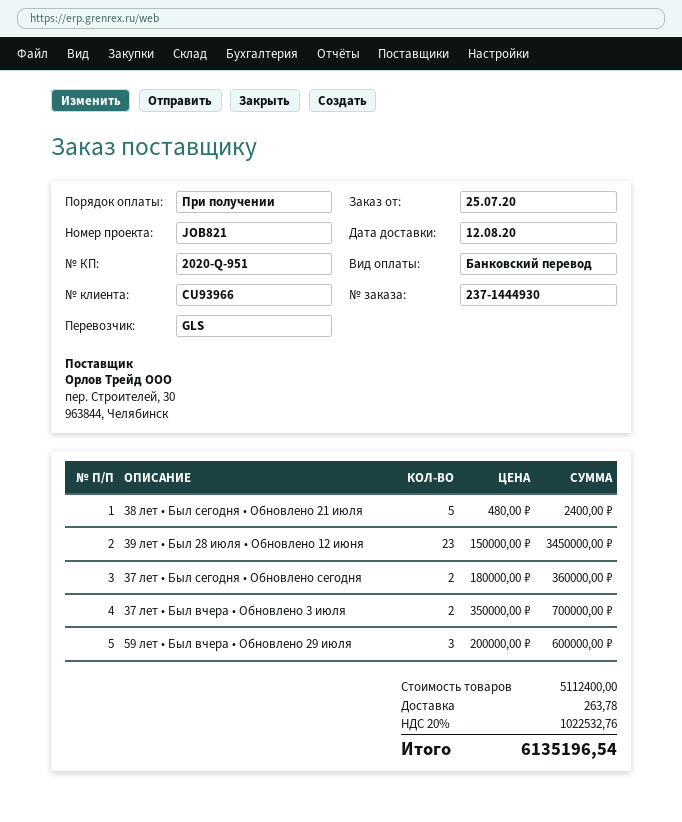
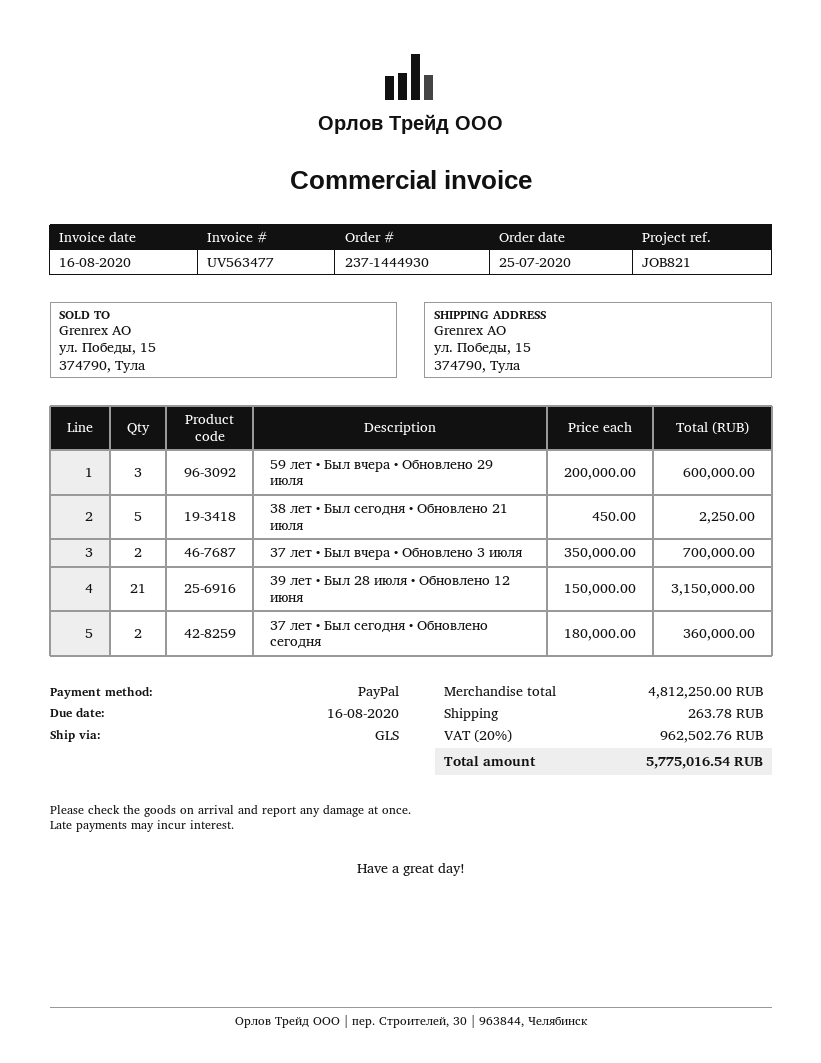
payment method: bank transfer -> PayPal
38 лет • Был сегодня • Обновлено 21 июля: 5 x 480.00 = 2400.00 -> 5 x 450.00 = 2250.00
39 лет • Был 28 июля • Обновлено 12 июня: 23 x 150000.00 = 3450000.00 -> 21 x 150000.00 = 3150000.00
subtotal: 5112400.00 -> 4812250.00
tax: 20% = 1022532.76 -> 20% = 962502.76
total: 6135196.54 -> 5775016.54

